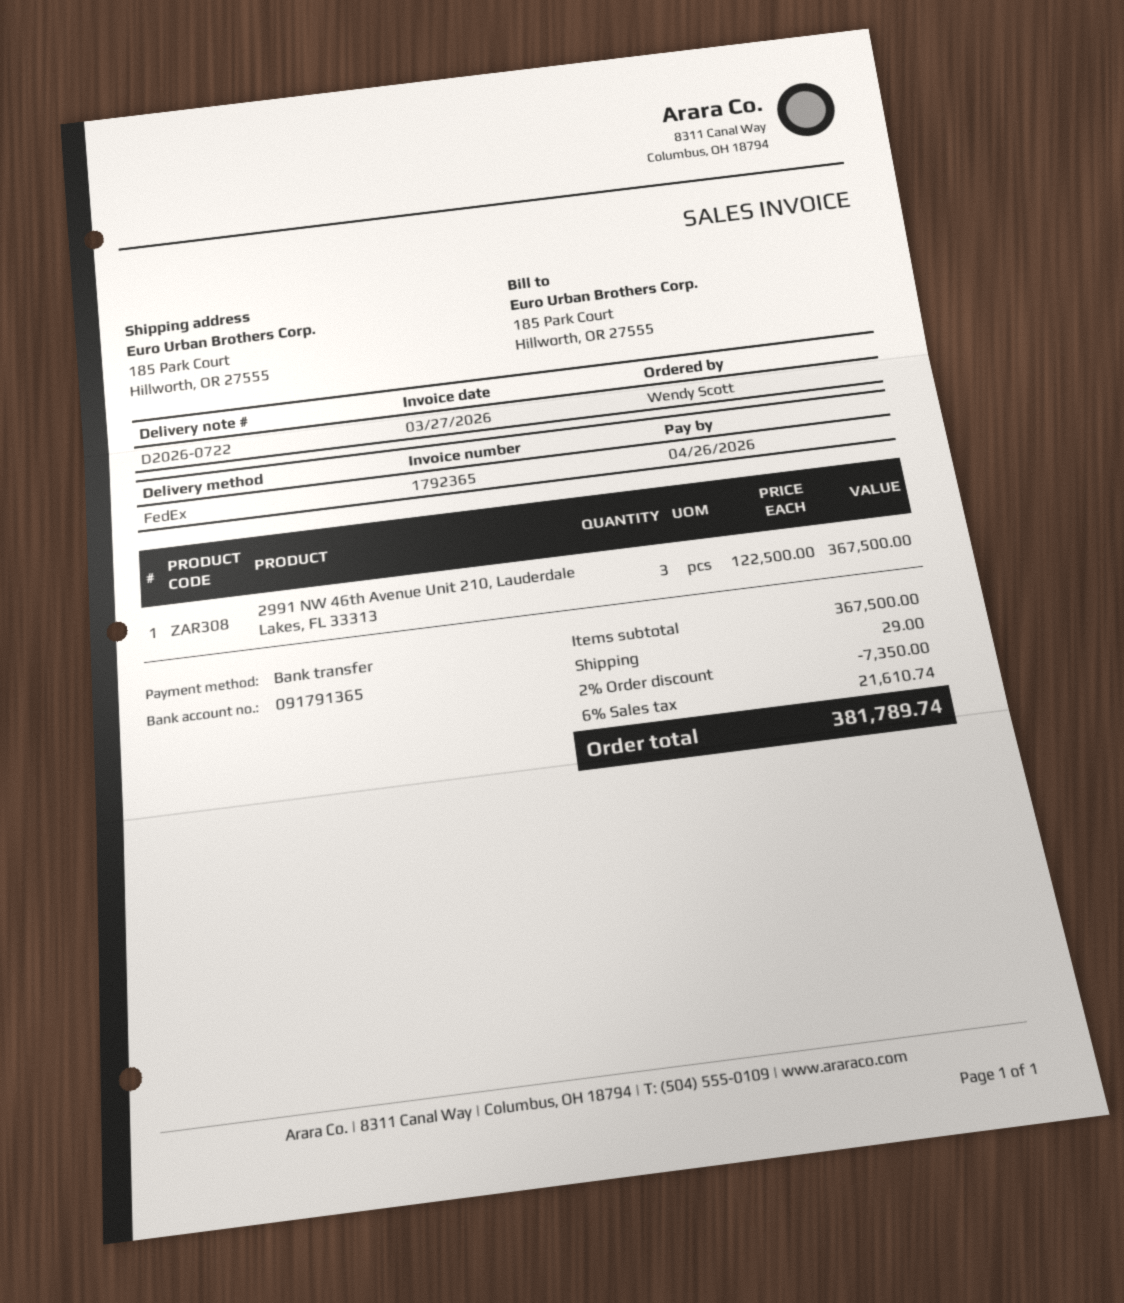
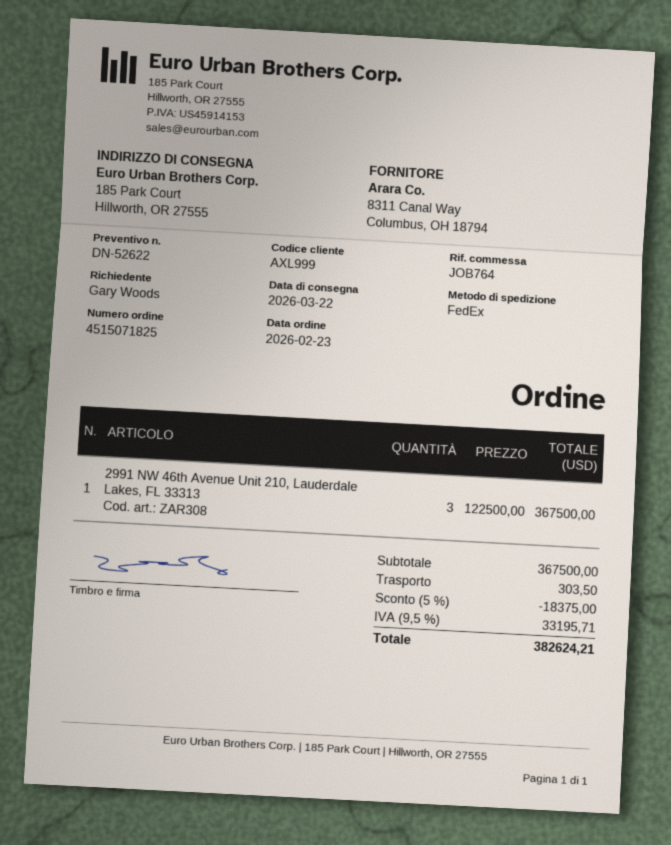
ordered by: Wendy Scott -> Gary Woods
discount: 2% = 7350.00 -> 5% = 18375.00
shipping: 29.00 -> 303.50
tax: 6% = 21610.74 -> 9.5% = 33195.71
total: 381789.74 -> 382624.21

